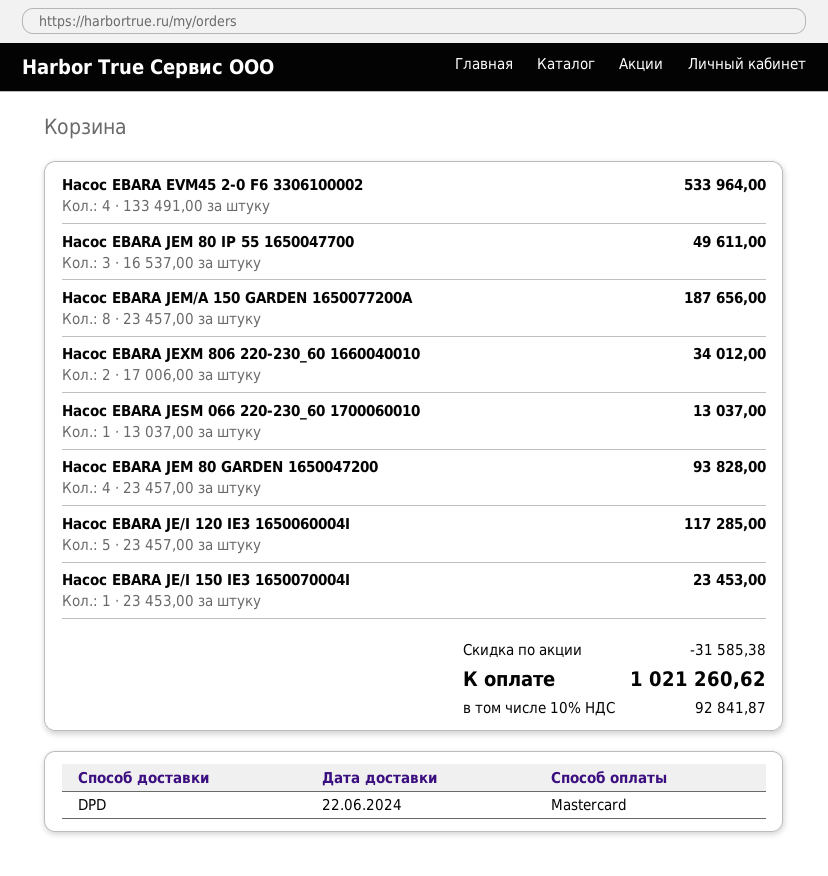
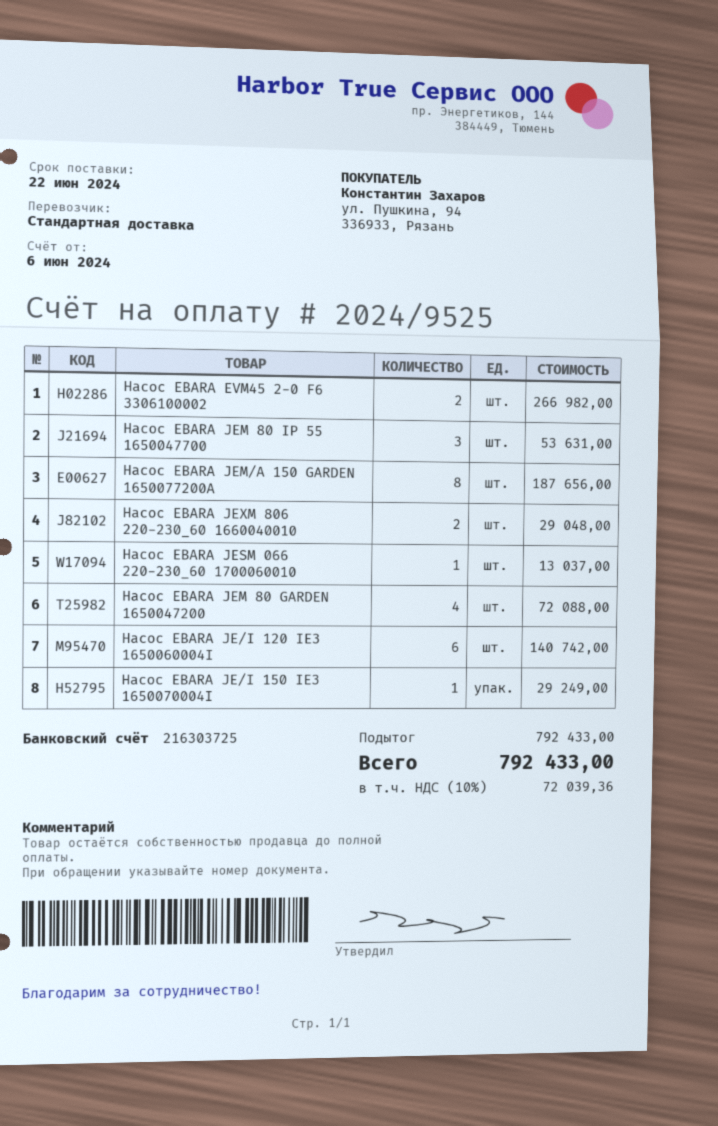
shipping method: DPD -> standard
Насос EBARA EVM45 2-0 F6 3306100002: 4 for 533964.00 -> 2 for 266982.00
Насос EBARA JEM 80 IP 55 1650047700: 3 for 49611.00 -> 3 for 53631.00
Насос EBARA JEXM 806 220-230_60 1660040010: 2 for 34012.00 -> 2 for 29048.00
Насос EBARA JEM 80 GARDEN 1650047200: 4 for 93828.00 -> 4 for 72088.00
Насос EBARA JE/I 120 IE3 1650060004I: 5 for 117285.00 -> 6 for 140742.00
Насос EBARA JE/I 150 IE3 1650070004I: 1 for 23453.00 -> 1 for 29249.00
discount: 31585.38 -> none
tax: 10% = 92841.87 -> 10% = 72039.36
total: 1021260.62 -> 792433.00

